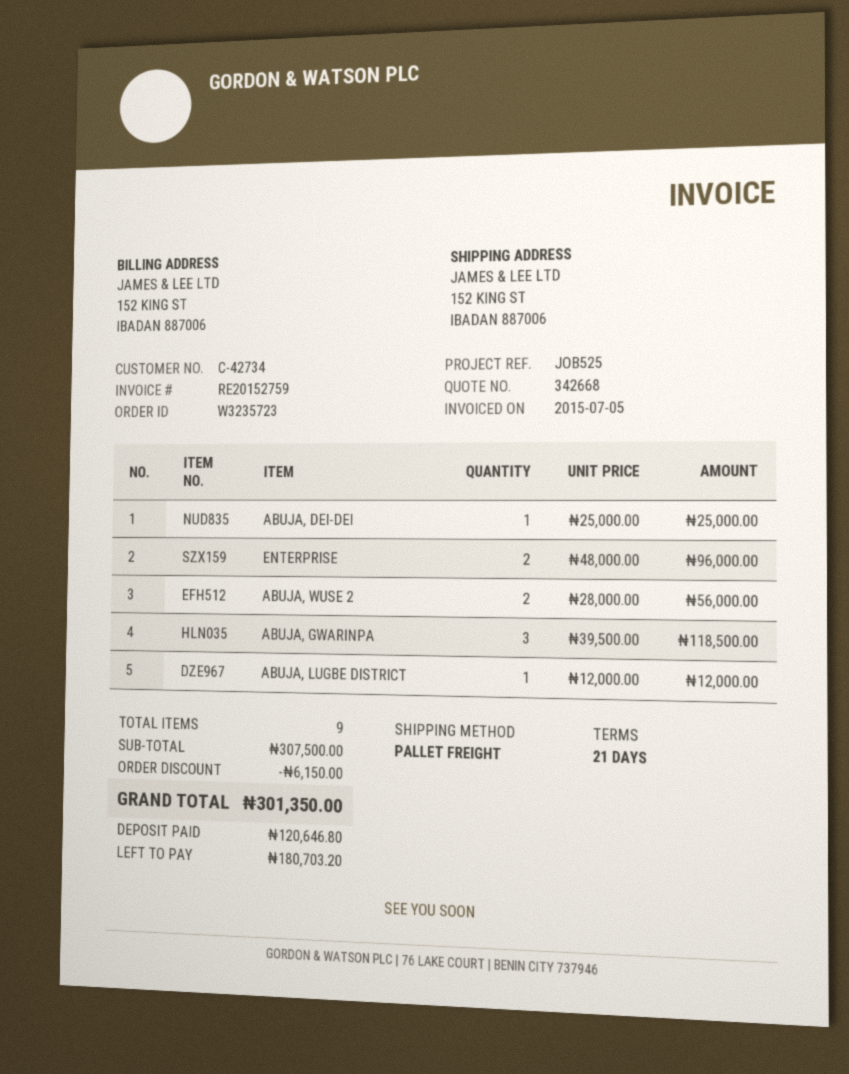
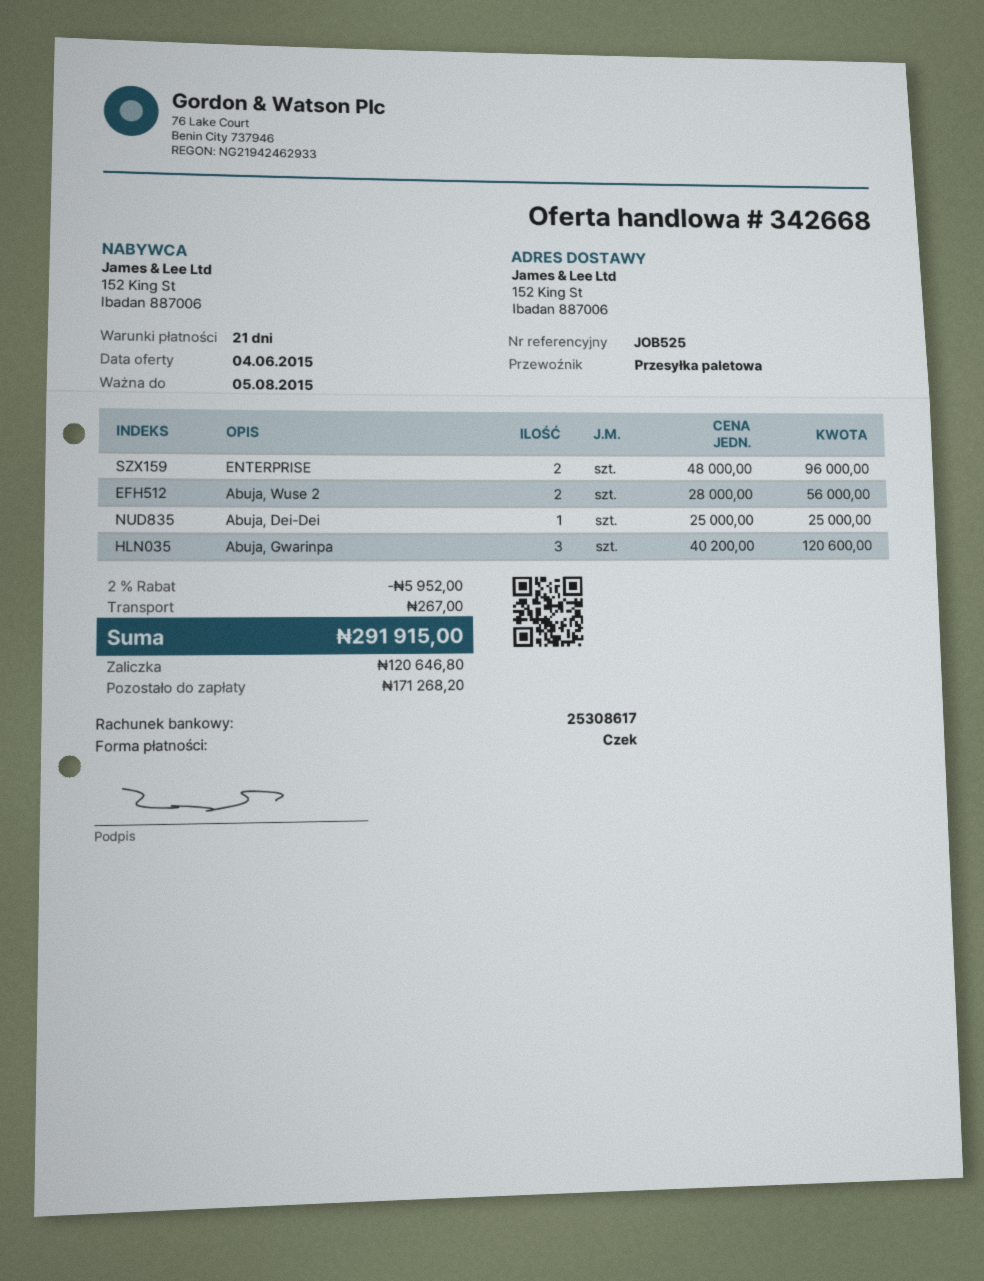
ABUJA, GWARINPA: 3 x 39500.00 = 118500.00 -> 3 x 40200.00 = 120600.00
ABUJA, LUGBE DISTRICT: 1 x 12000.00 = 12000.00 -> none
discount: 6150.00 -> 5952.00
shipping: none -> 267.00
total: 301350.00 -> 291915.00
balance: 180703.20 -> 171268.20

